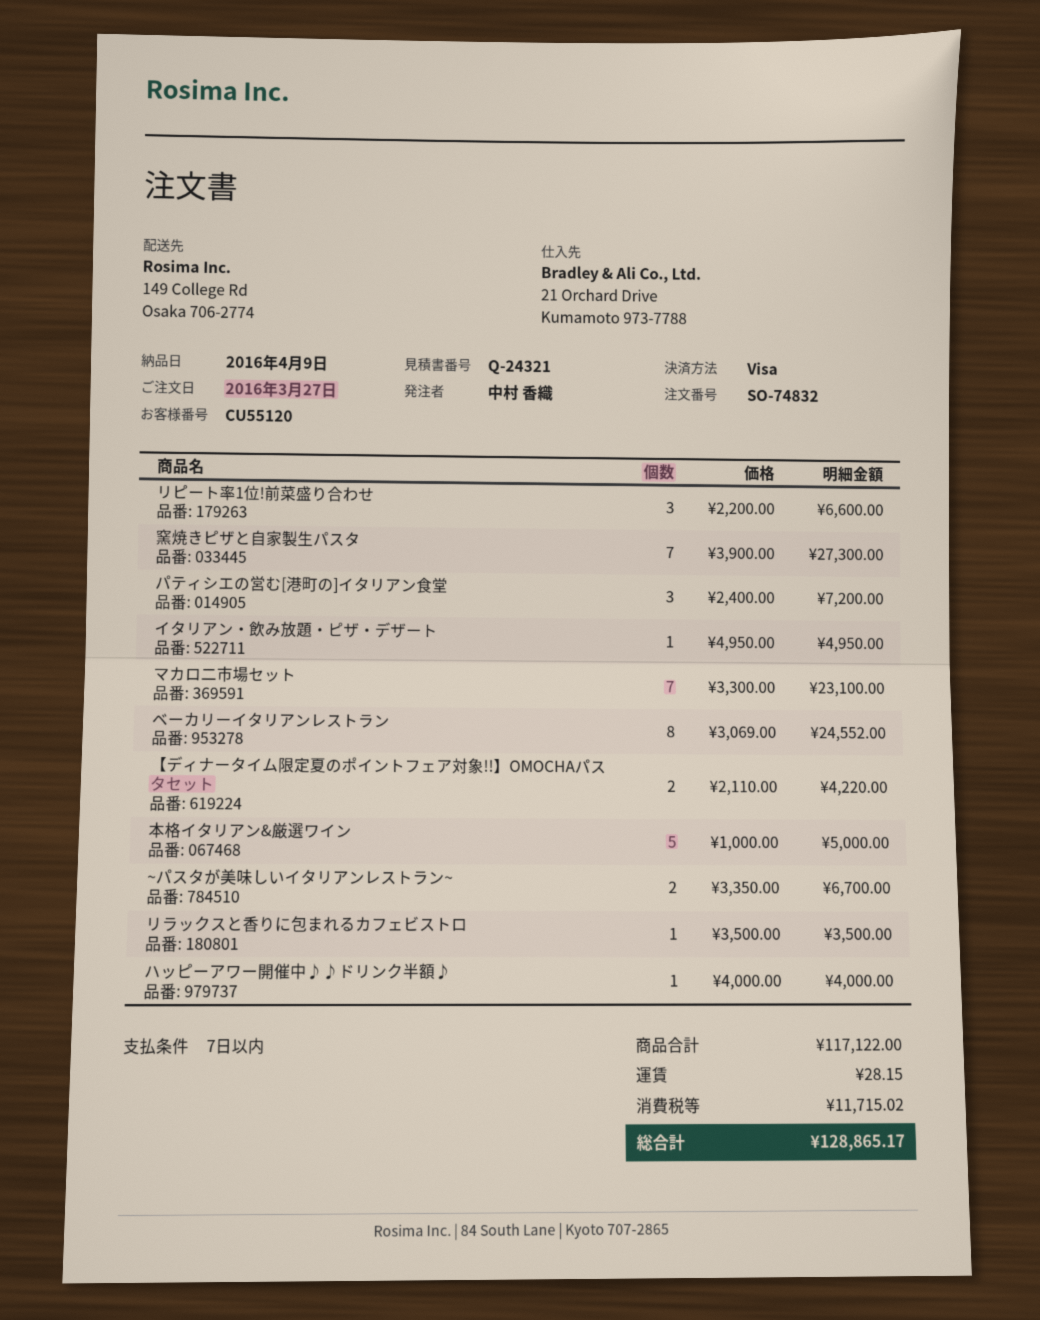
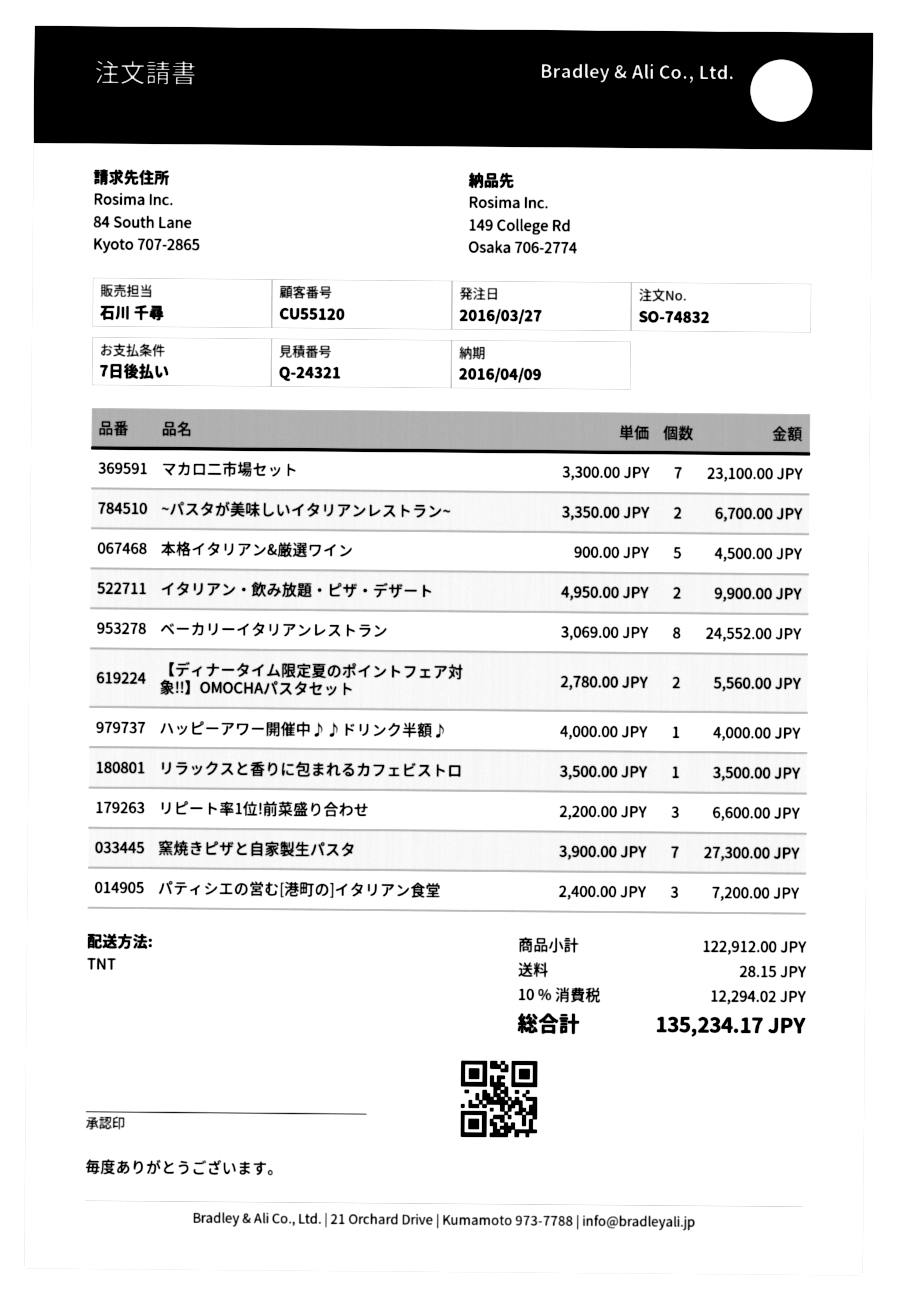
イタリアン・飲み放題・ピザ・デザート: 1 x 4950.00 = 4950.00 -> 2 x 4950.00 = 9900.00
【ディナータイム限定夏のポイントフェア対象!!】OMOCHAパスタセット: 2 x 2110.00 = 4220.00 -> 2 x 2780.00 = 5560.00
本格イタリアン&厳選ワイン: 5 x 1000.00 = 5000.00 -> 5 x 900.00 = 4500.00
subtotal: 117122.00 -> 122912.00
tax: 11715.02 -> 12294.02
total: 128865.17 -> 135234.17

